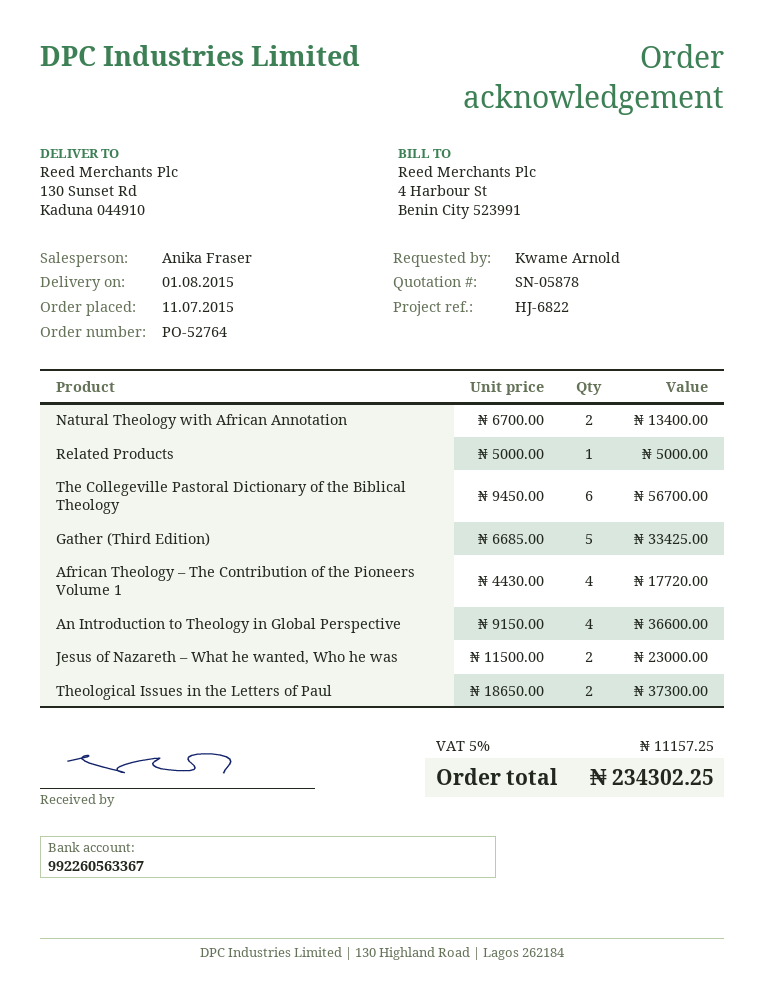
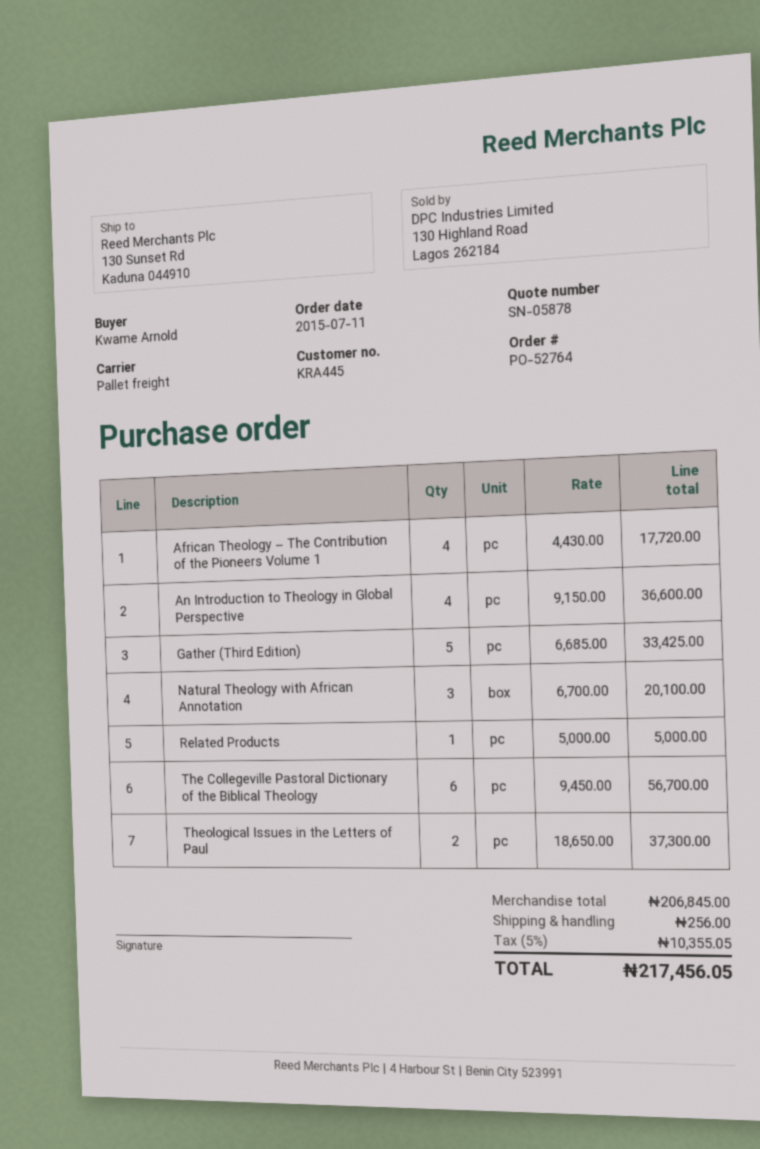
Natural Theology with African Annotation: 2 x 6700.00 = 13400.00 -> 3 x 6700.00 = 20100.00
Jesus of Nazareth – What he wanted, Who he was: 2 x 11500.00 = 23000.00 -> none
shipping: none -> 256.00
tax: 5% = 11157.25 -> 5% = 10355.05
total: 234302.25 -> 217456.05

